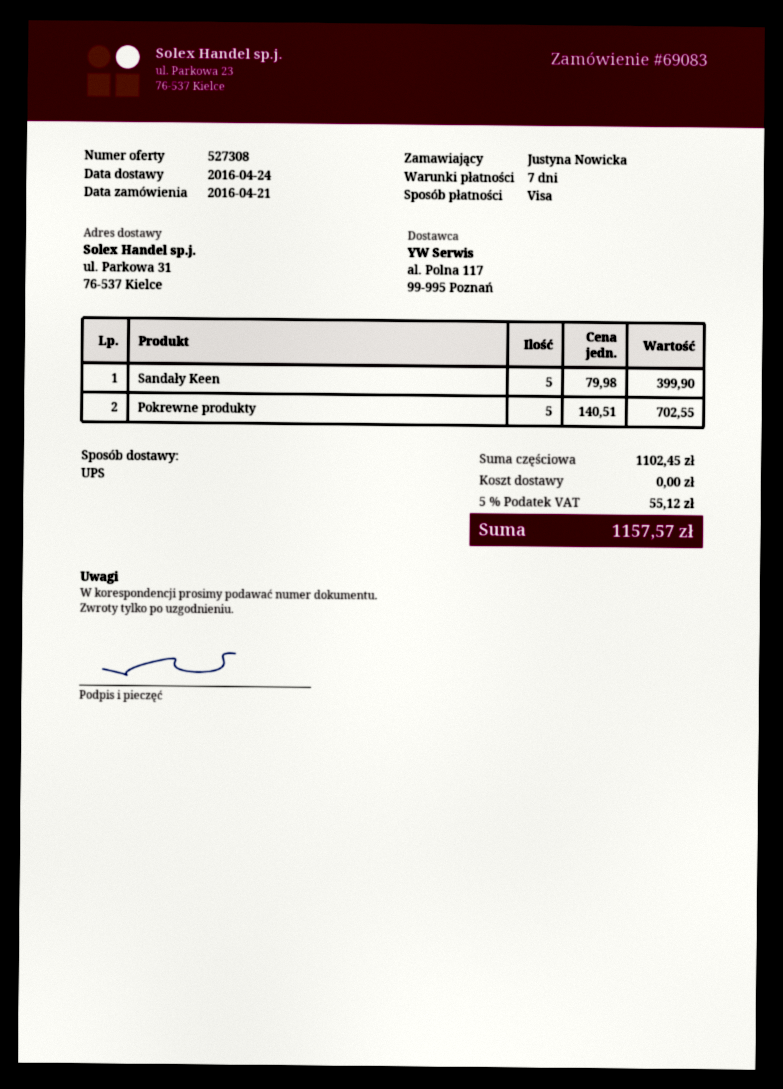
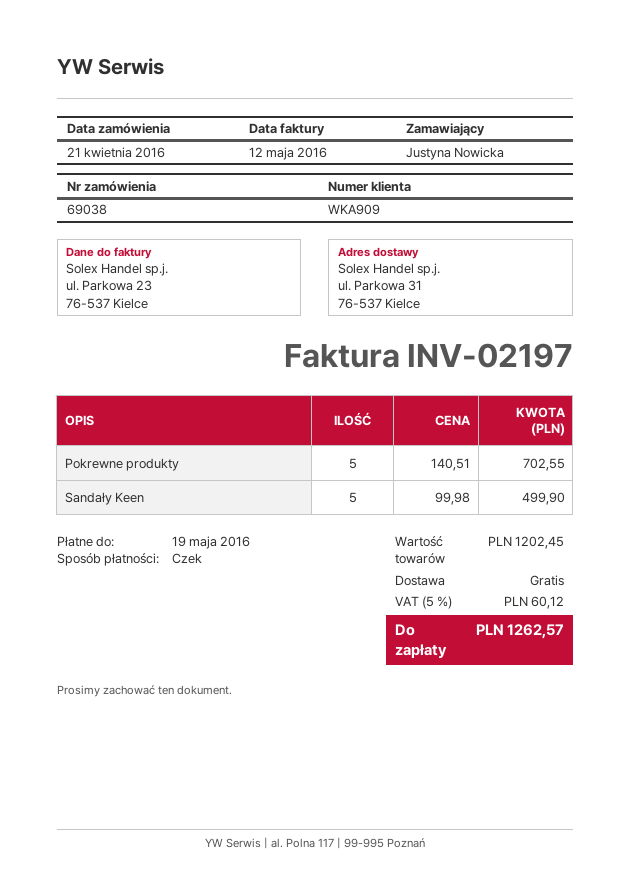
order number: 69083 -> 69038
payment method: Visa -> cheque
Sandały Keen: 5 x 79.98 = 399.90 -> 5 x 99.98 = 499.90
subtotal: 1102.45 -> 1202.45
tax: 5% = 55.12 -> 5% = 60.12
total: 1157.57 -> 1262.57

